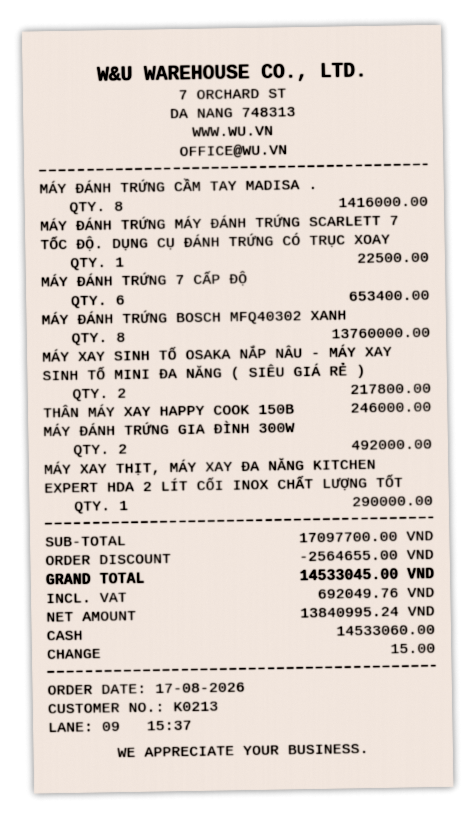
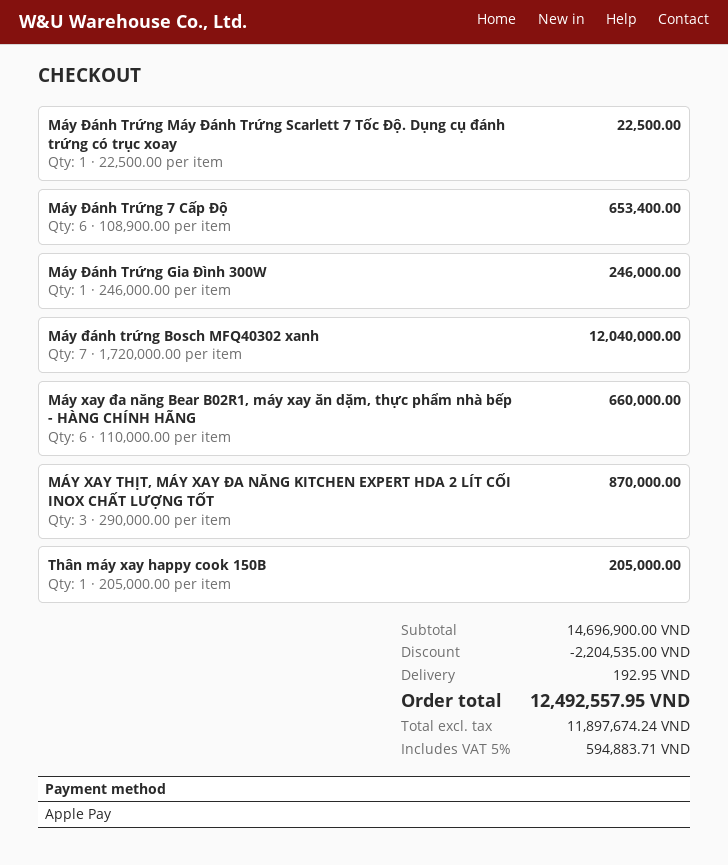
payment method: cash -> Apple Pay
MÁY ĐÁNH TRỨNG CẦM TAY MADISA .: 8 for 1416000.00 -> none
MÁY ĐÁNH TRỨNG BOSCH MFQ40302 XANH: 8 for 13760000.00 -> 7 for 12040000.00
MÁY XAY SINH TỐ OSAKA NẮP NÂU - MÁY XAY SINH TỐ MINI ĐA NĂNG ( SIÊU GIÁ RẺ ): 2 for 217800.00 -> none
THÂN MÁY XAY HAPPY COOK 150B: 1 for 246000.00 -> 1 for 205000.00
MÁY ĐÁNH TRỨNG GIA ĐÌNH 300W: 2 for 492000.00 -> 1 for 246000.00
MÁY XAY THỊT, MÁY XAY ĐA NĂNG KITCHEN EXPERT HDA 2 LÍT CỐI INOX CHẤT LƯỢNG TỐT: 1 for 290000.00 -> 3 for 870000.00
Máy xay đa năng Bear B02R1, máy xay ăn dặm, thực phẩm nhà bếp - HÀNG CHÍNH HÃNG: none -> 6 for 660000.00
subtotal: 17097700.00 -> 14696900.00
discount: 2564655.00 -> 2204535.00
shipping: none -> 192.95
net: 13840995.24 -> 11897674.24
tax: 692049.76 -> 594883.71
total: 14533045.00 -> 12492557.95

